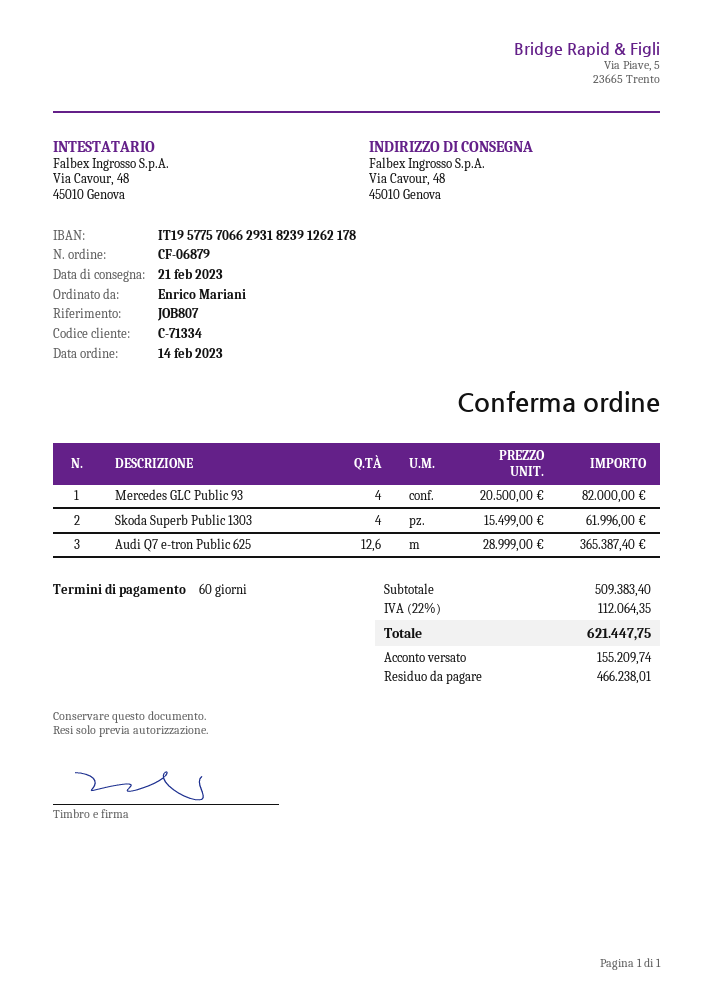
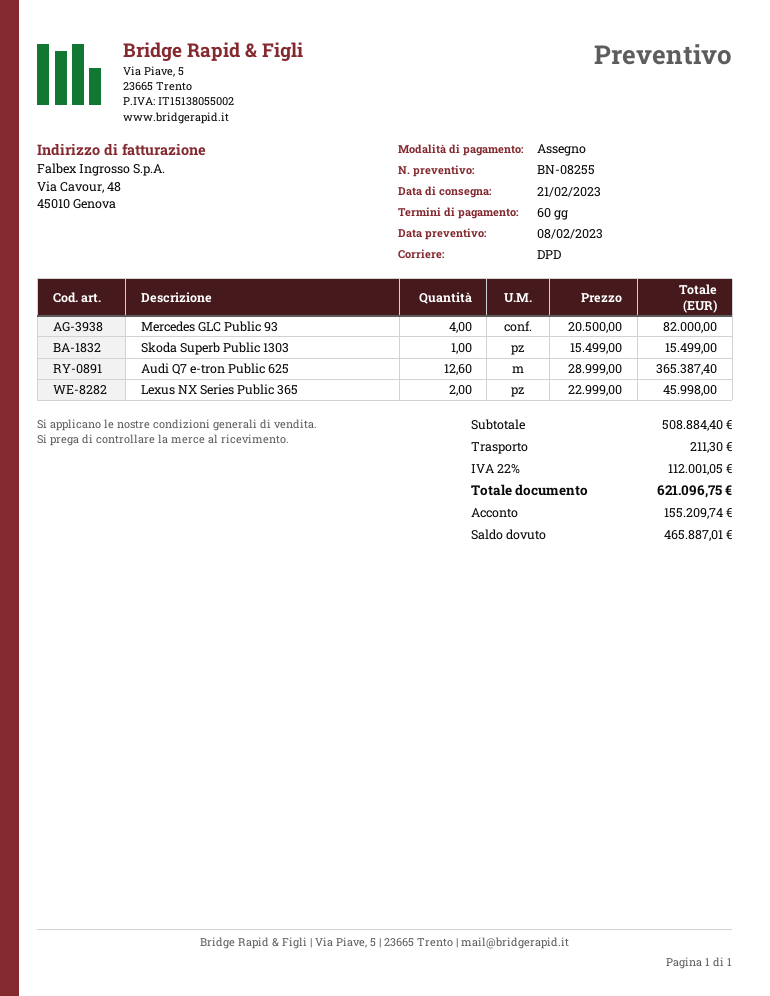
Skoda Superb Public 1303: 4 x 15499.00 = 61996.00 -> 1 x 15499.00 = 15499.00
Lexus NX Series Public 365: none -> 2 x 22999.00 = 45998.00
subtotal: 509383.40 -> 508884.40
shipping: none -> 211.30
tax: 22% = 112064.35 -> 22% = 112001.05
total: 621447.75 -> 621096.75
balance: 466238.01 -> 465887.01

